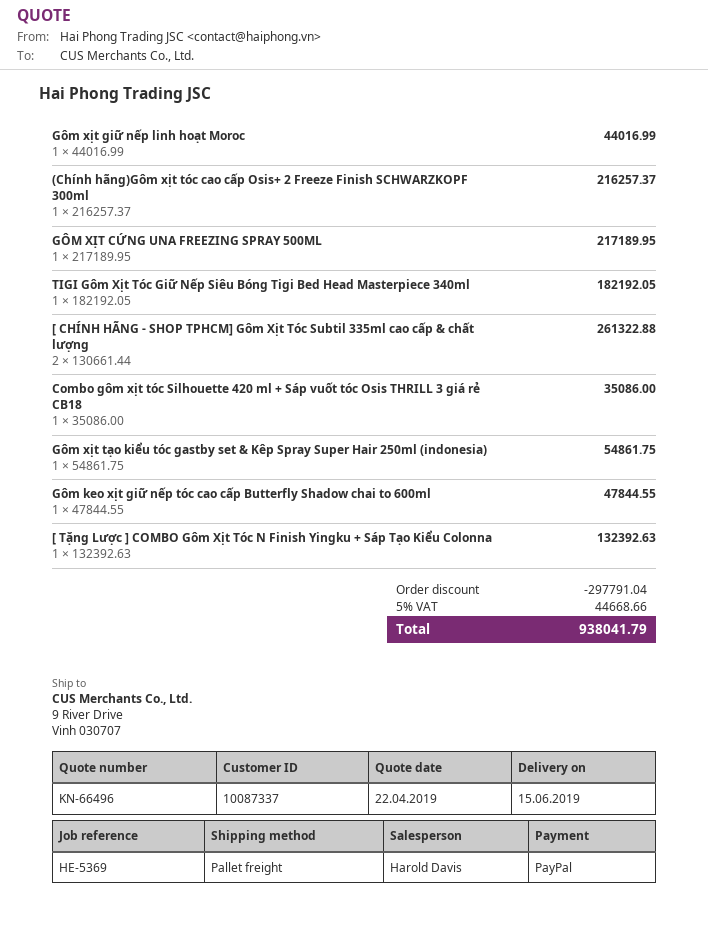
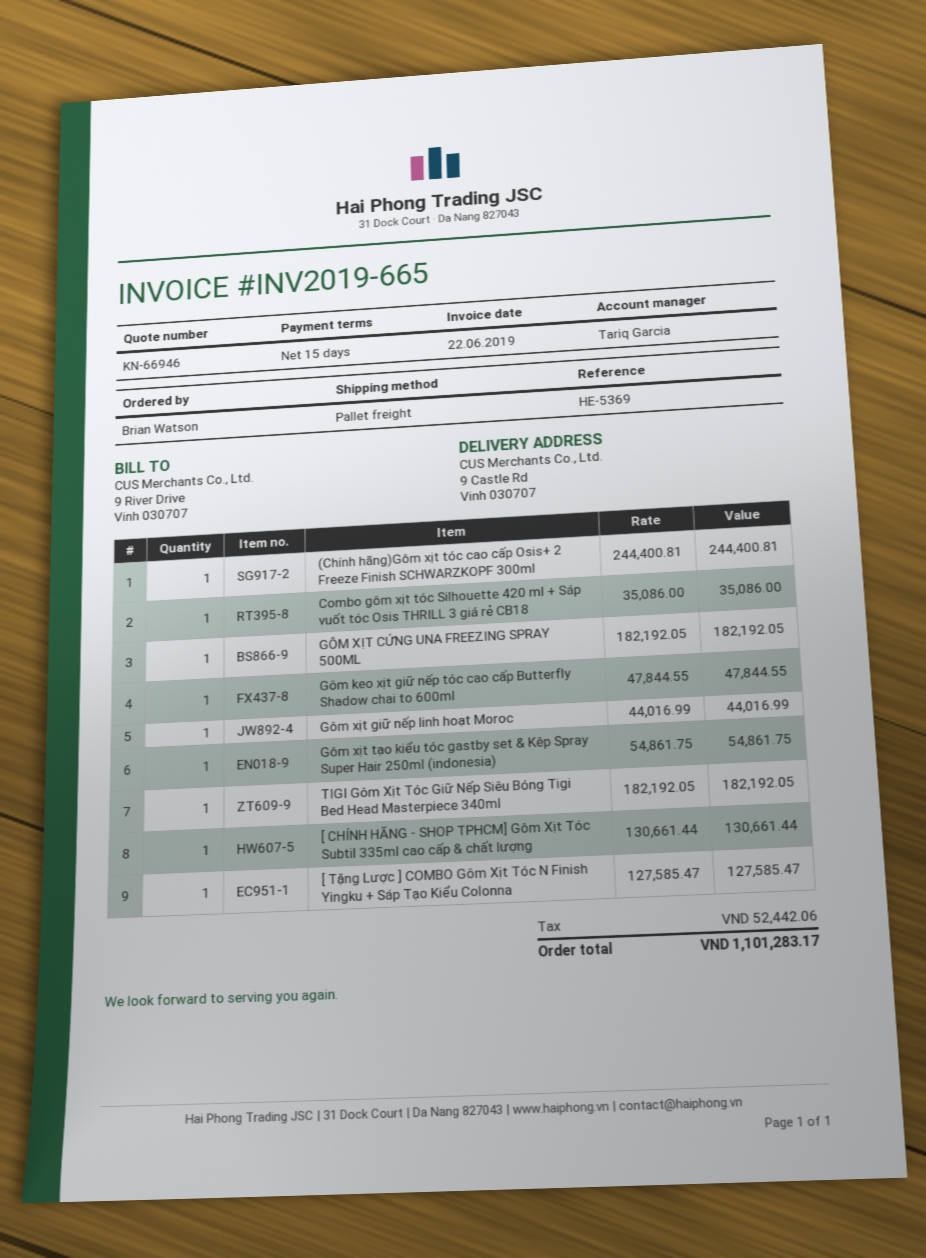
quote number: KN-66496 -> KN-66946
sales rep: Harold Davis -> Tariq Garcia
ship to: 9 River Drive, Vinh 030707 -> 9 Castle Rd, Vinh 030707
(Chính hãng)Gôm xịt tóc cao cấp Osis+ 2 Freeze Finish SCHWARZKOPF 300ml: 1 x 216257.37 = 216257.37 -> 1 x 244400.81 = 244400.81
GÔM XỊT CỨNG UNA FREEZING SPRAY 500ML: 1 x 217189.95 = 217189.95 -> 1 x 182192.05 = 182192.05
[ CHÍNH HÃNG - SHOP TPHCM] Gôm Xịt Tóc Subtil 335ml cao cấp & chất lượng: 2 x 130661.44 = 261322.88 -> 1 x 130661.44 = 130661.44
[ Tặng Lược ] COMBO Gôm Xịt Tóc N Finish Yingku + Sáp Tạo Kiểu Colonna: 1 x 132392.63 = 132392.63 -> 1 x 127585.47 = 127585.47
discount: 297791.04 -> none
tax: 44668.66 -> 52442.06
total: 938041.79 -> 1101283.17

